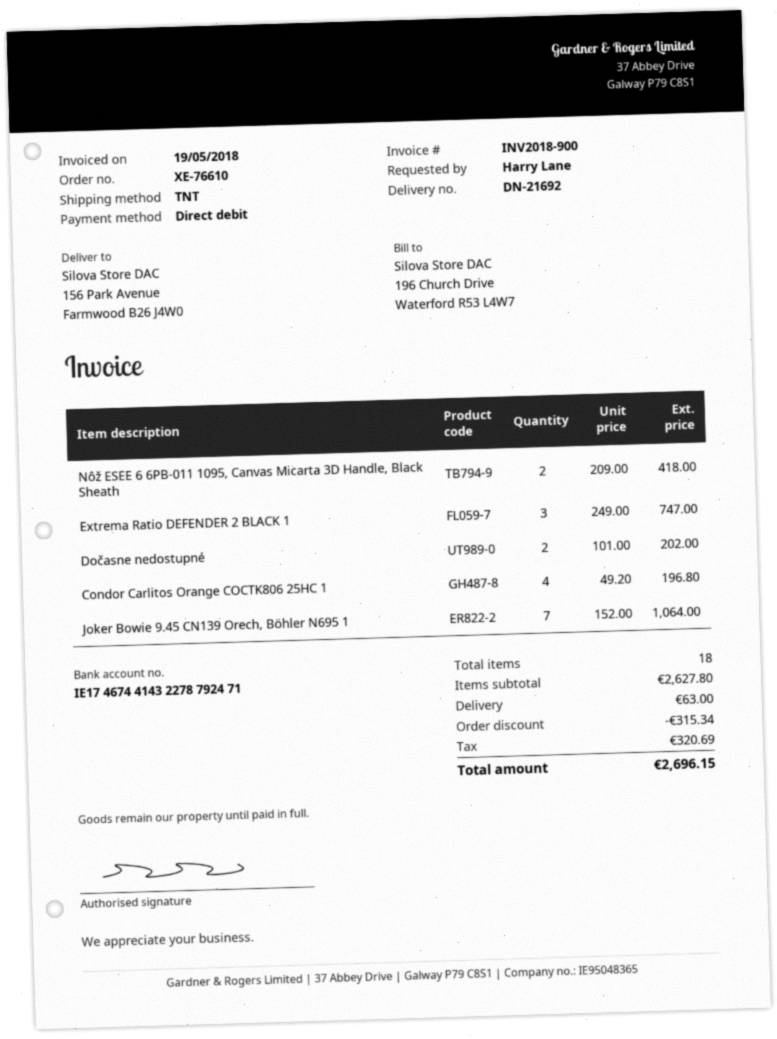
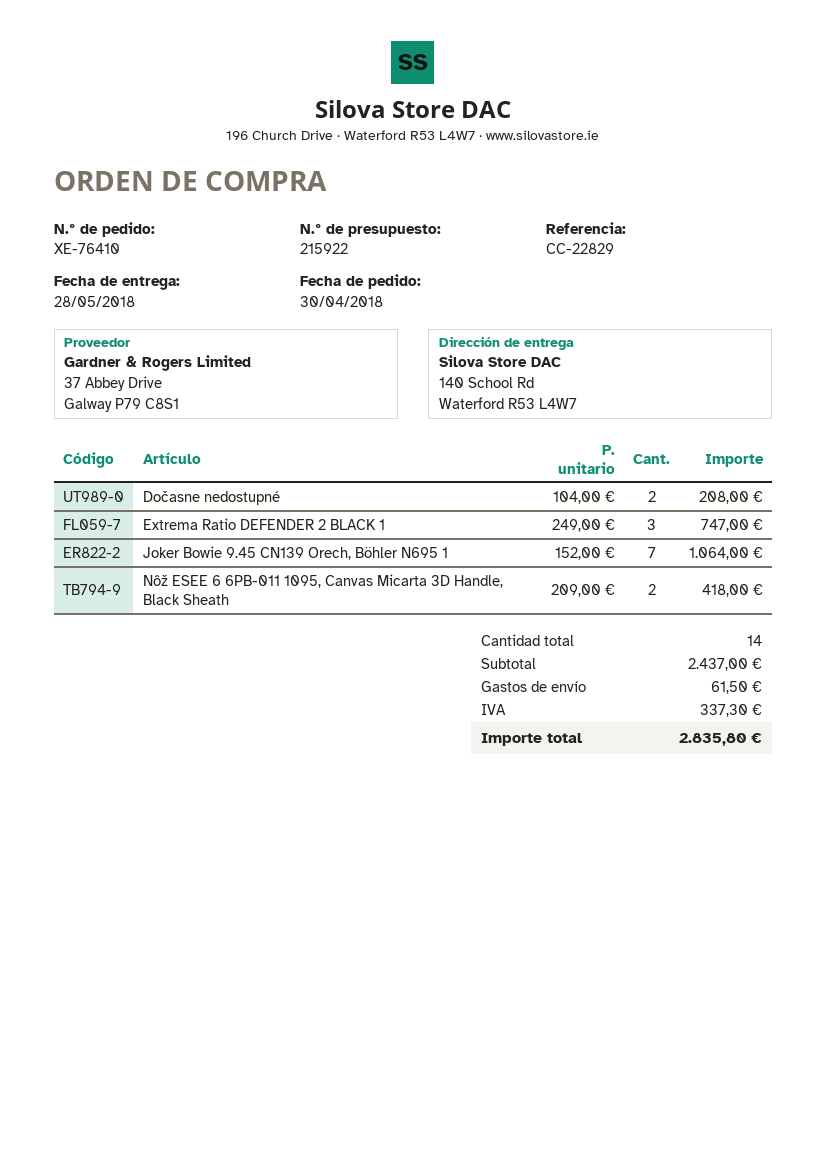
order number: XE-76610 -> XE-76410
ship to: 156 Park Avenue, Farmwood B26 J4W0 -> 140 School Rd, Waterford R53 L4W7
Dočasne nedostupné: 2 x 101.00 = 202.00 -> 2 x 104.00 = 208.00
Condor Carlitos Orange COCTK806 25HC 1: 4 x 49.20 = 196.80 -> none
total quantity: 18 -> 14
subtotal: 2627.80 -> 2437.00
discount: 315.34 -> none
shipping: 63.00 -> 61.50
tax: 320.69 -> 337.30
total: 2696.15 -> 2835.80

